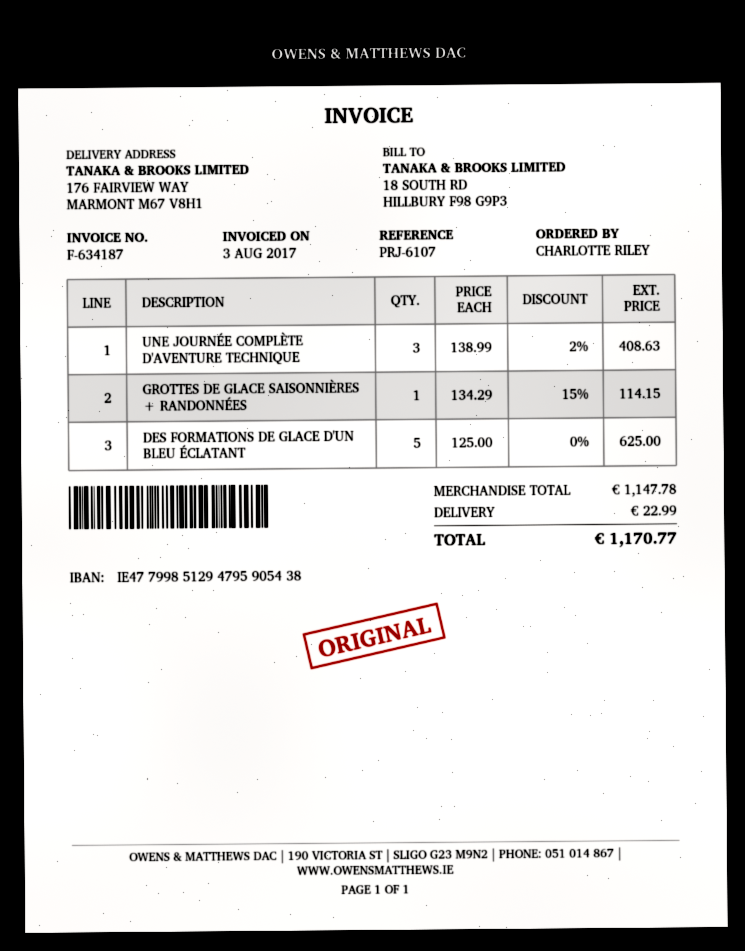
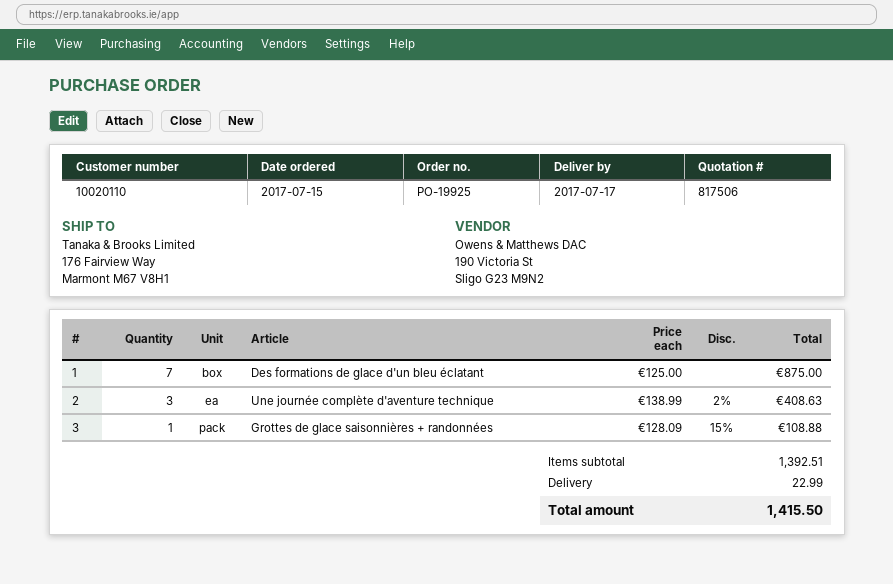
GROTTES DE GLACE SAISONNIÈRES + RANDONNÉES: 1 x 134.29 - 15% = 114.15 -> 1 x 128.09 - 15% = 108.88
DES FORMATIONS DE GLACE D'UN BLEU ÉCLATANT: 5 x 125.00 = 625.00 -> 7 x 125.00 = 875.00
subtotal: 1147.78 -> 1392.51
total: 1170.77 -> 1415.50

